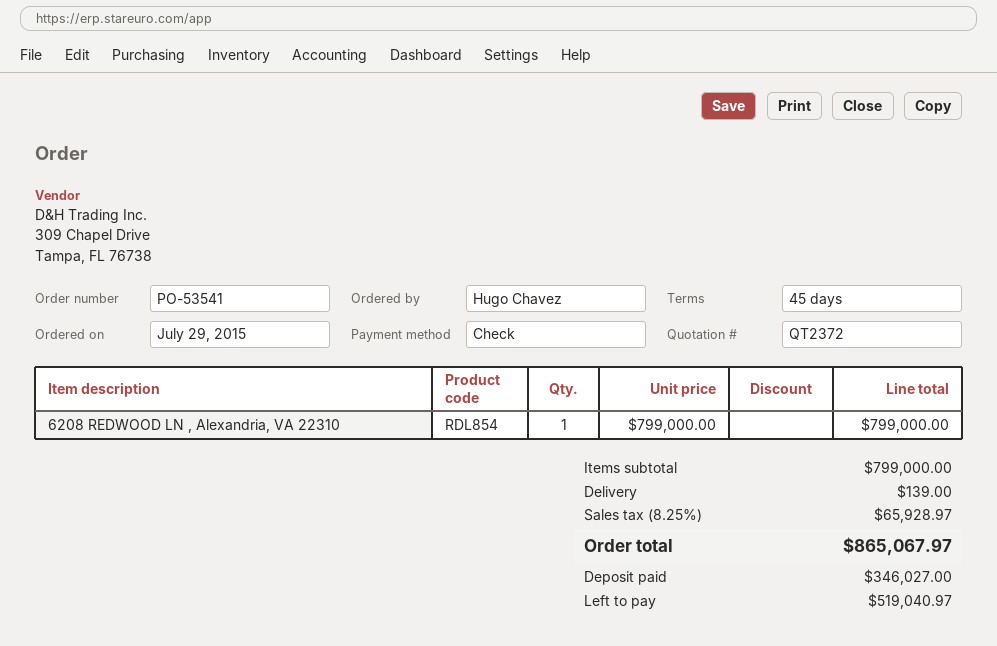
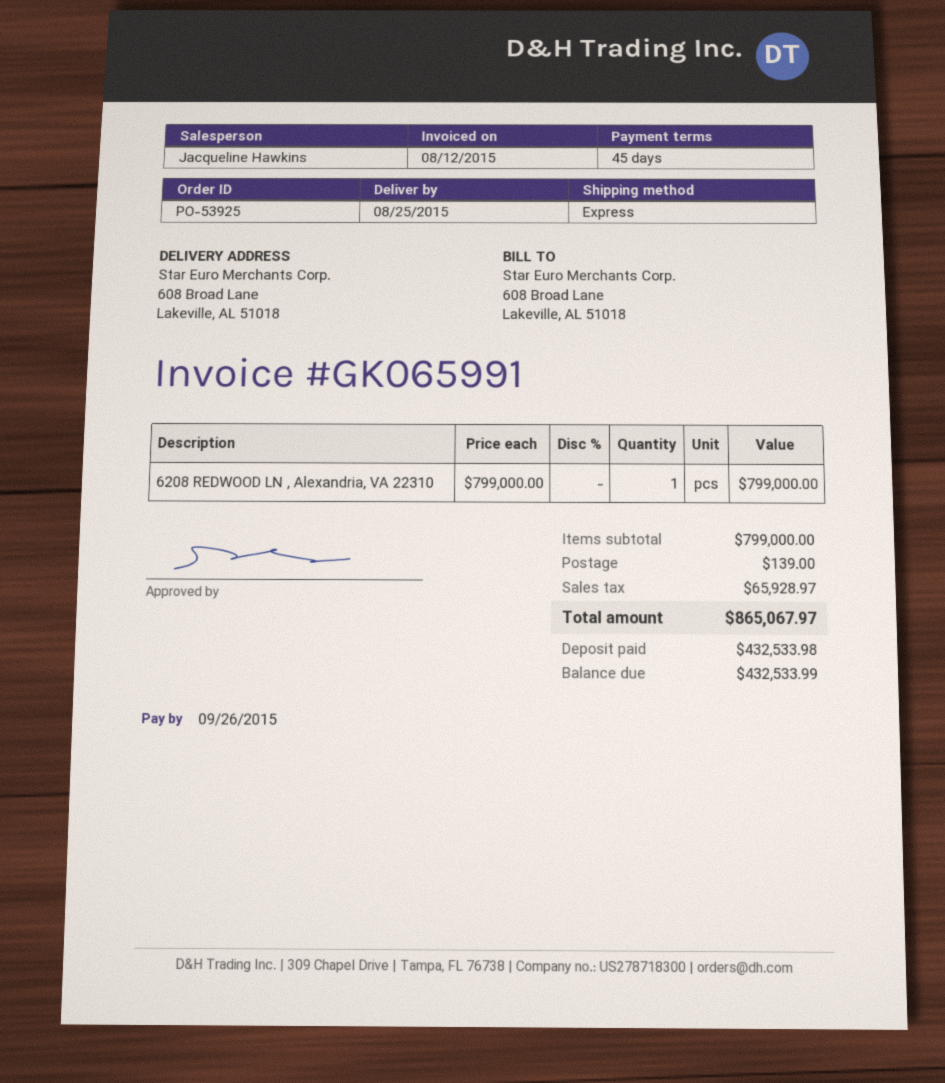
order number: PO-53541 -> PO-53925
deposit: 346027.00 -> 432533.98
balance: 519040.97 -> 432533.99

